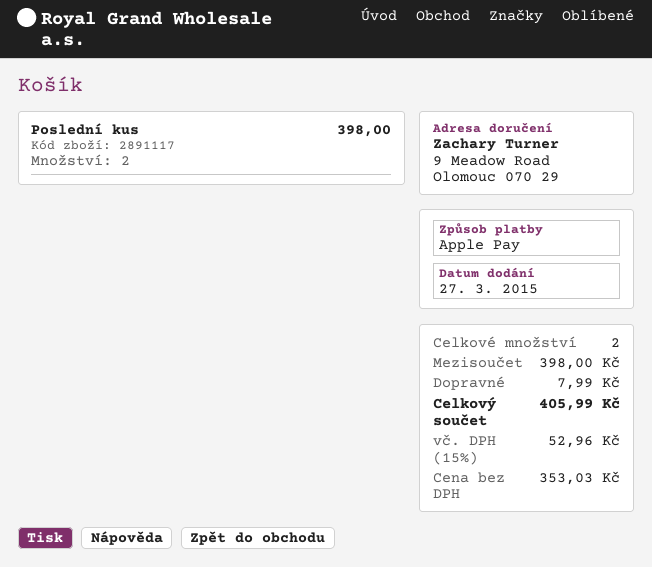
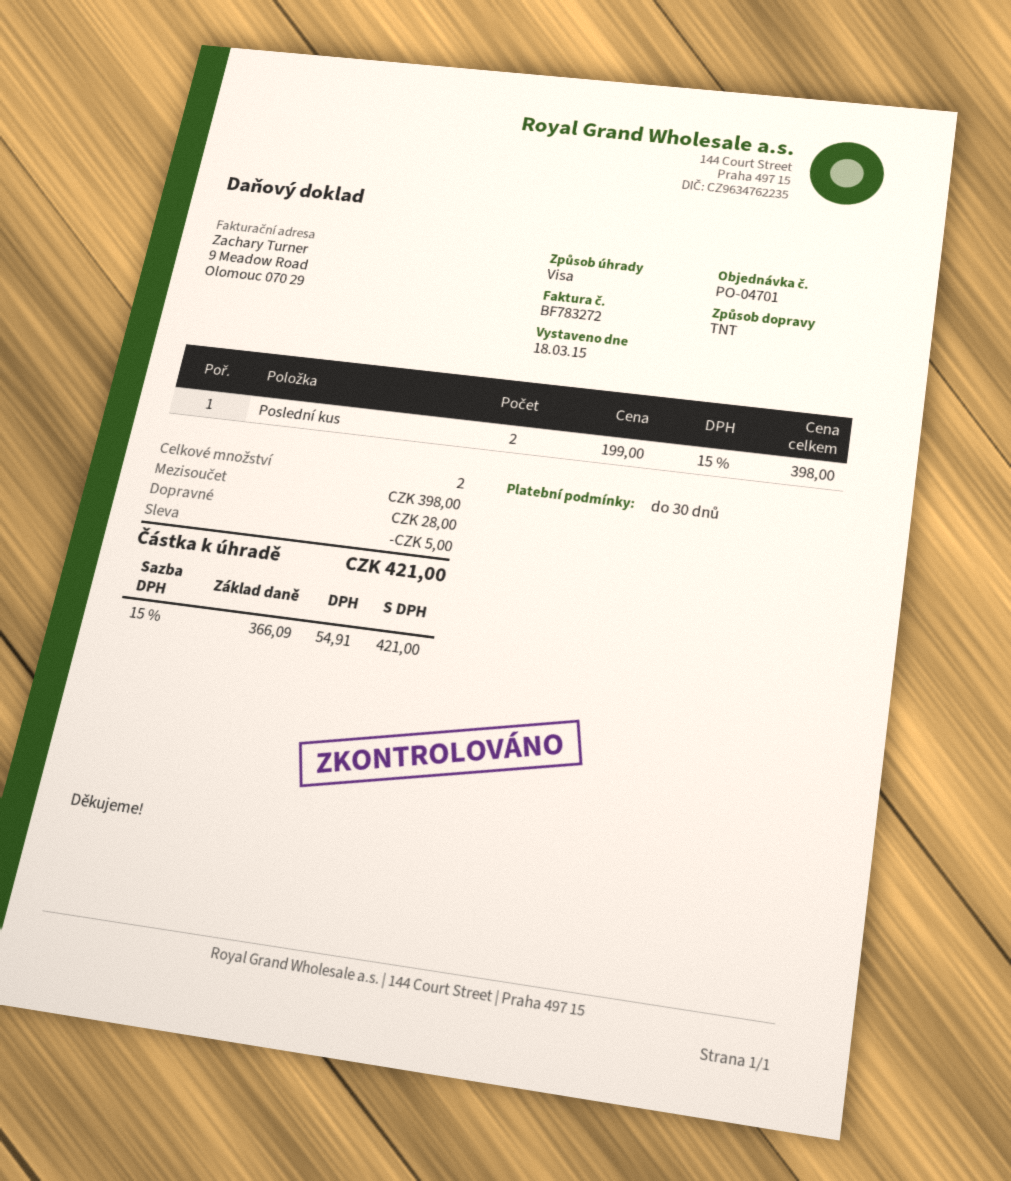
payment method: Apple Pay -> Visa
discount: none -> 5.00
shipping: 7.99 -> 28.00
net: 353.03 -> 366.09
tax: 15% = 52.96 -> 15% = 54.91
total: 405.99 -> 421.00

